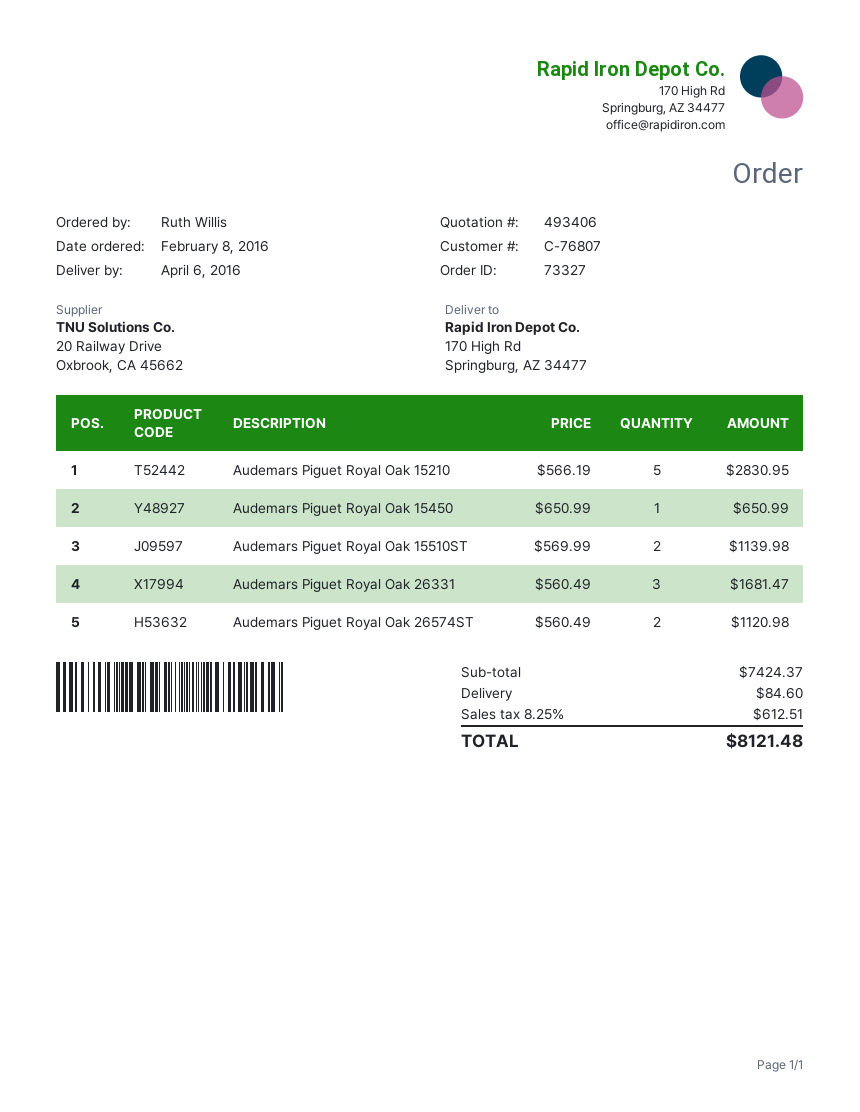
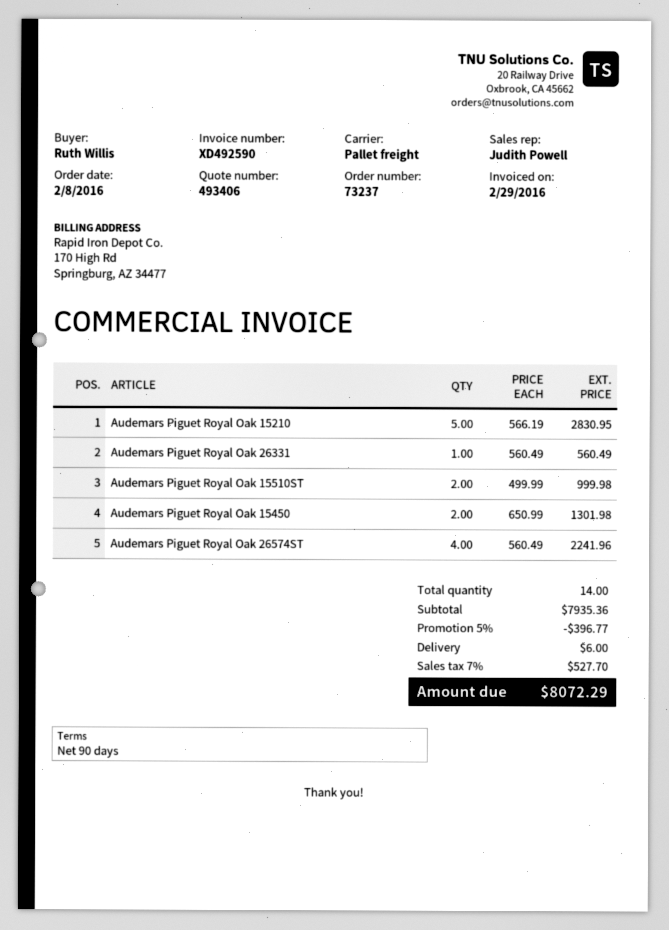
order number: 73327 -> 73237
Audemars Piguet Royal Oak 15450: 1 x 650.99 = 650.99 -> 2 x 650.99 = 1301.98
Audemars Piguet Royal Oak 15510ST: 2 x 569.99 = 1139.98 -> 2 x 499.99 = 999.98
Audemars Piguet Royal Oak 26331: 3 x 560.49 = 1681.47 -> 1 x 560.49 = 560.49
Audemars Piguet Royal Oak 26574ST: 2 x 560.49 = 1120.98 -> 4 x 560.49 = 2241.96
subtotal: 7424.37 -> 7935.36
discount: none -> 5% = 396.77
shipping: 84.60 -> 6.00
tax: 8.25% = 612.51 -> 7% = 527.70
total: 8121.48 -> 8072.29

